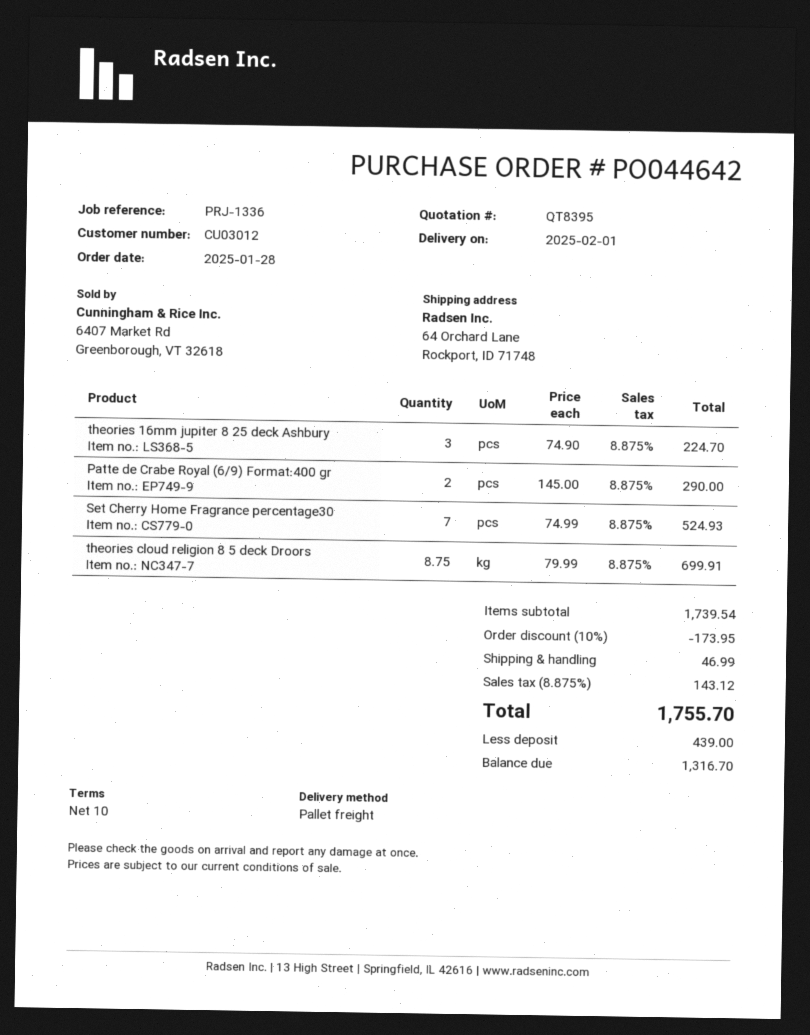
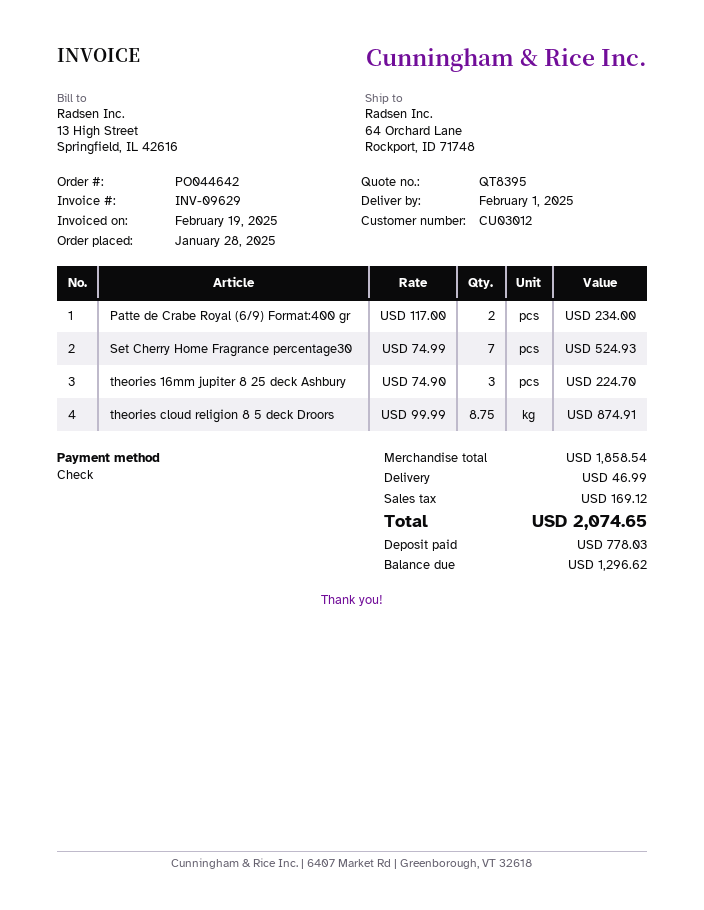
Patte de Crabe Royal (6/9) Format:400 gr: 2 x 145.00 = 290.00 -> 2 x 117.00 = 234.00
theories cloud religion 8 5 deck Droors: 8.75 x 79.99 = 699.91 -> 8.75 x 99.99 = 874.91
subtotal: 1739.54 -> 1858.54
discount: 10% = 173.95 -> none
tax: 143.12 -> 169.12
total: 1755.70 -> 2074.65
deposit: 439.00 -> 778.03
balance: 1316.70 -> 1296.62

